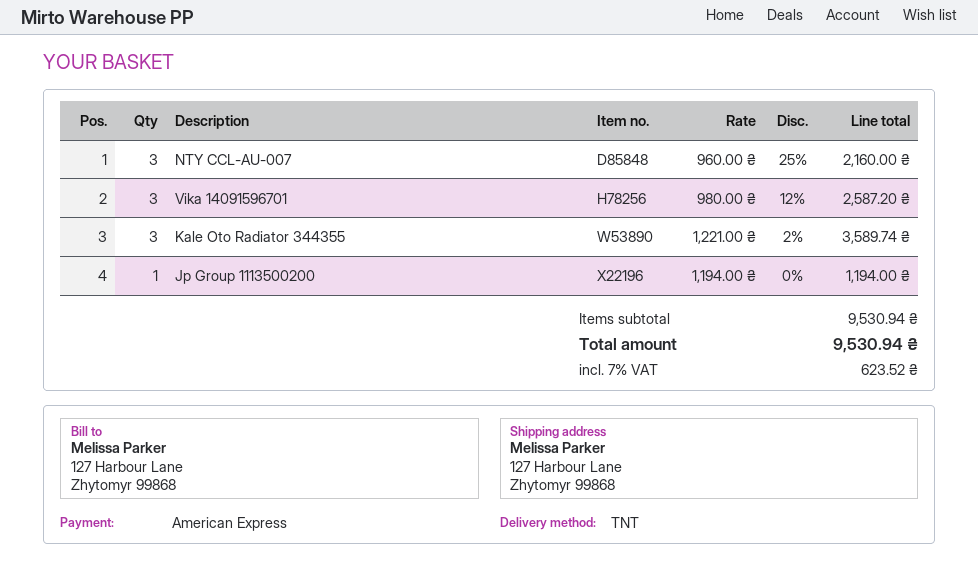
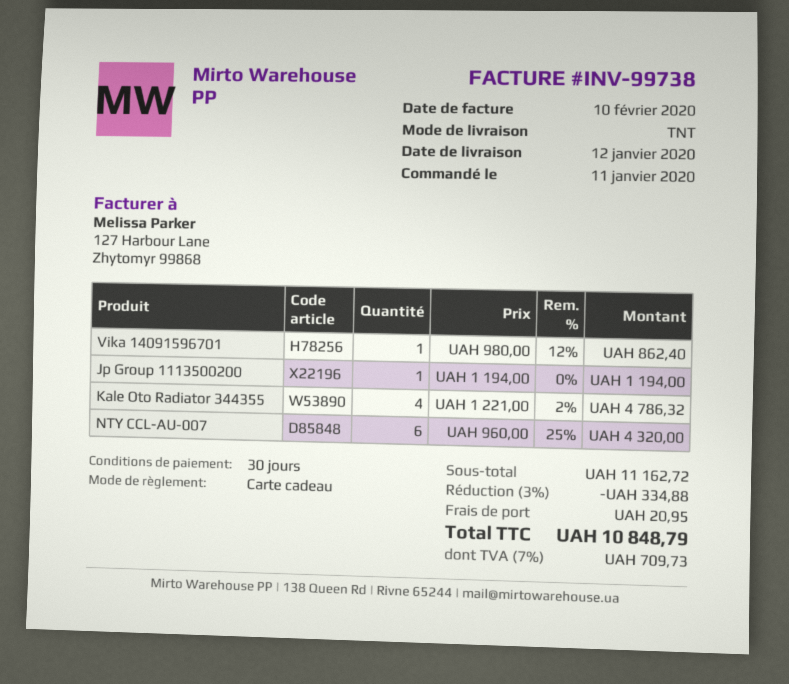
payment method: American Express -> gift card
NTY CCL-AU-007: 3 x 960.00 - 25% = 2160.00 -> 6 x 960.00 - 25% = 4320.00
Vika 14091596701: 3 x 980.00 - 12% = 2587.20 -> 1 x 980.00 - 12% = 862.40
Kale Oto Radiator 344355: 3 x 1221.00 - 2% = 3589.74 -> 4 x 1221.00 - 2% = 4786.32
subtotal: 9530.94 -> 11162.72
discount: none -> 3% = 334.88
shipping: none -> 20.95
tax: 7% = 623.52 -> 7% = 709.73
total: 9530.94 -> 10848.79

